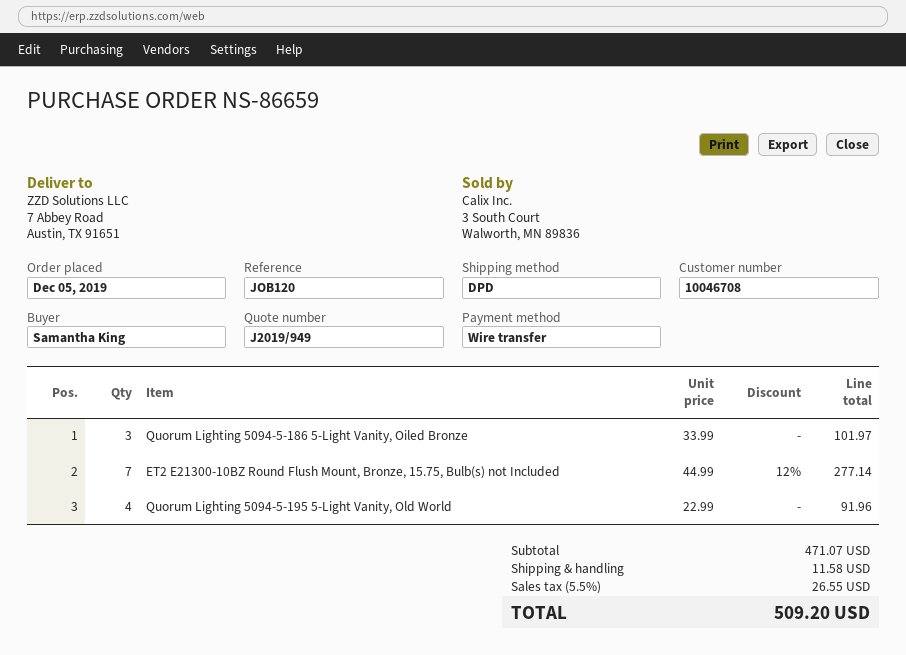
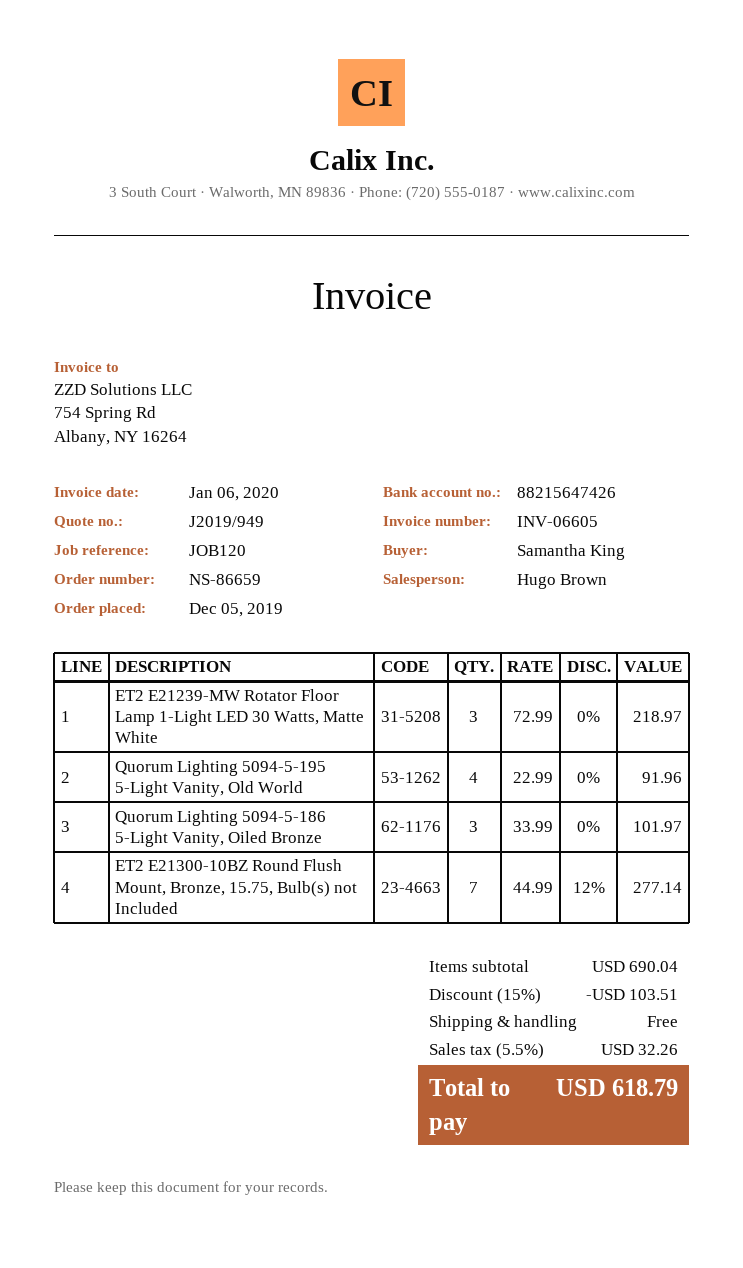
ET2 E21239-MW Rotator Floor Lamp 1-Light LED 30 Watts, Matte White: none -> 3 x 72.99 = 218.97
subtotal: 471.07 -> 690.04
discount: none -> 15% = 103.51
shipping: 11.58 -> 0.00
tax: 5.5% = 26.55 -> 5.5% = 32.26
total: 509.20 -> 618.79

